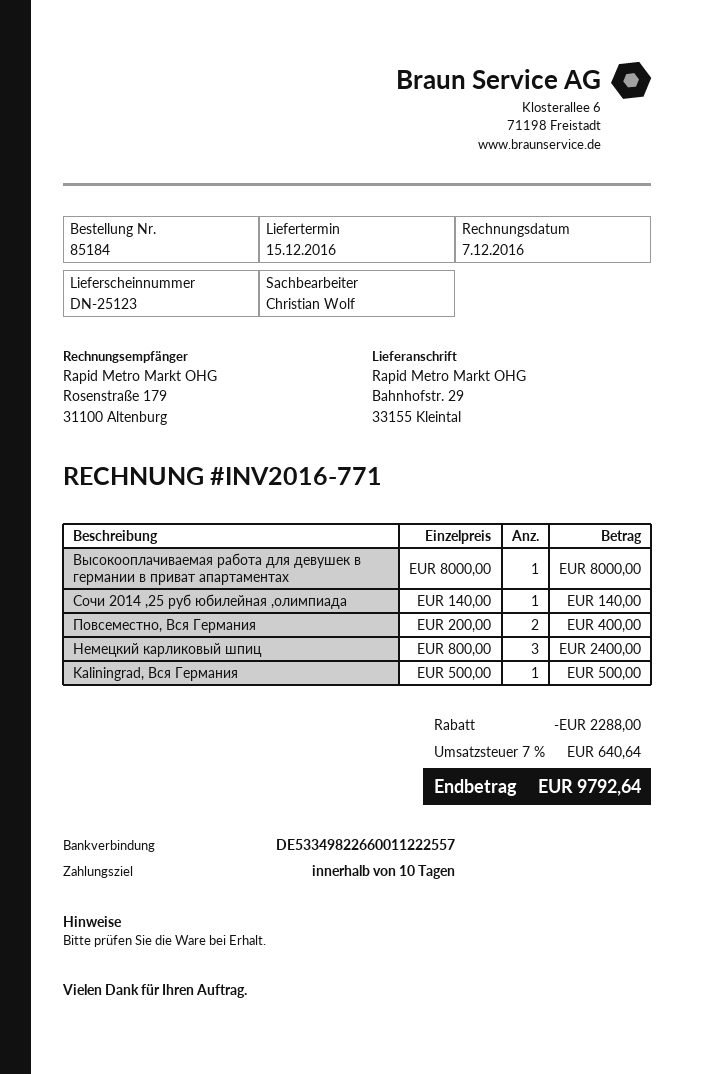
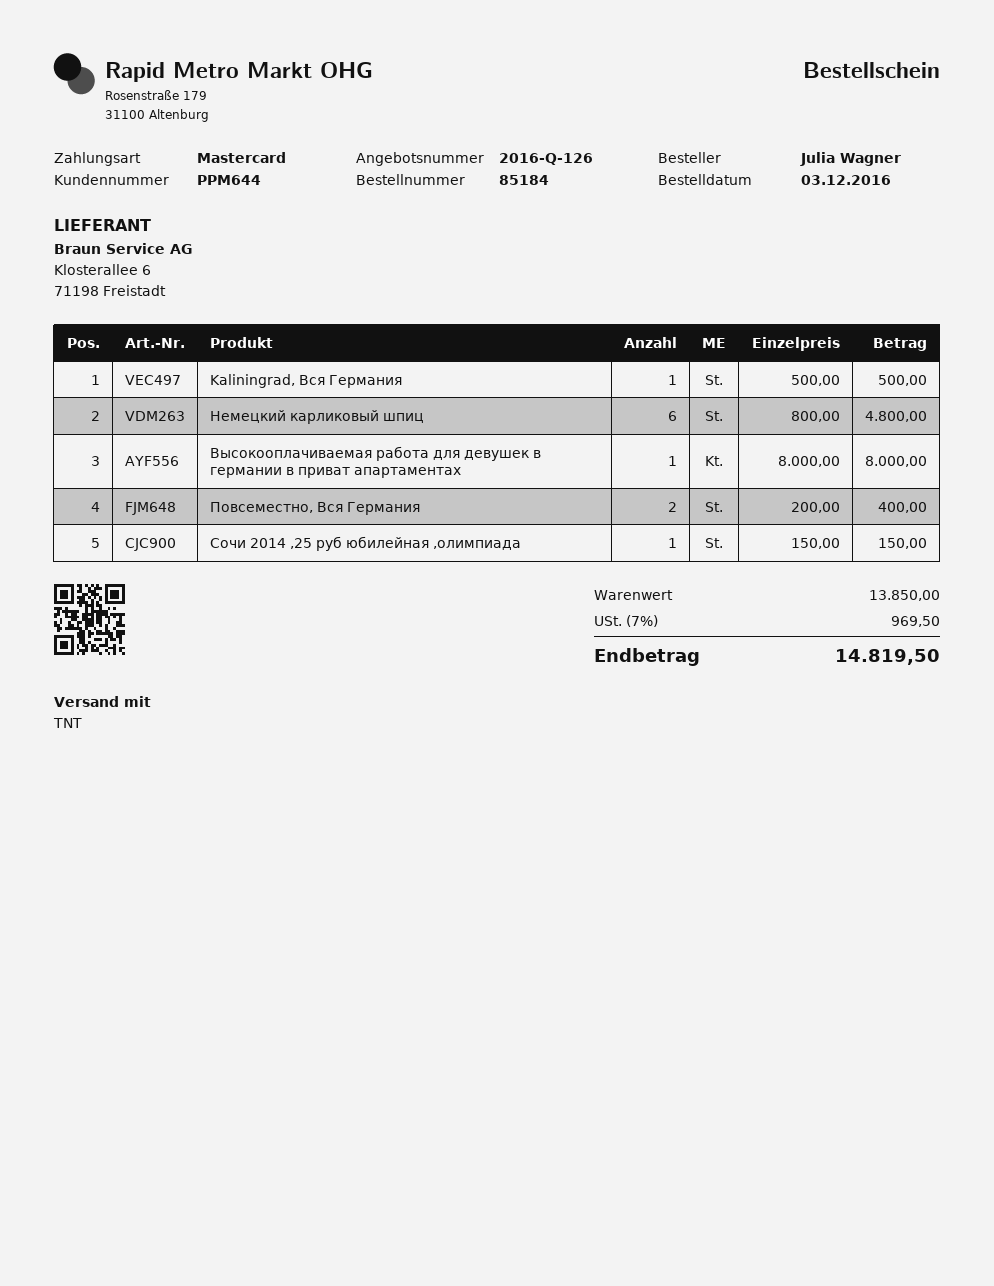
Сочи 2014 ,25 руб юбилейная ,олимпиада: 1 x 140.00 = 140.00 -> 1 x 150.00 = 150.00
Немецкий карликовый шпиц: 3 x 800.00 = 2400.00 -> 6 x 800.00 = 4800.00
discount: 2288.00 -> none
tax: 7% = 640.64 -> 7% = 969.50
total: 9792.64 -> 14819.50

